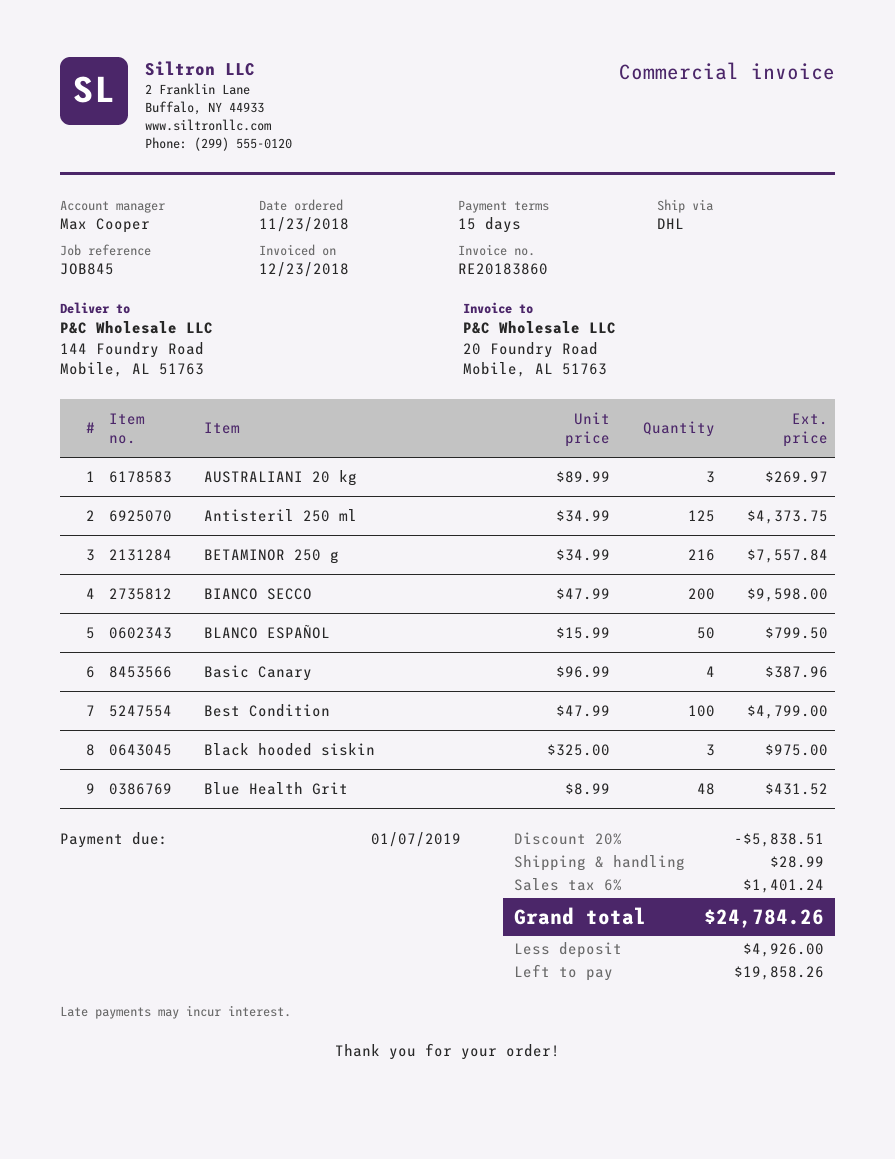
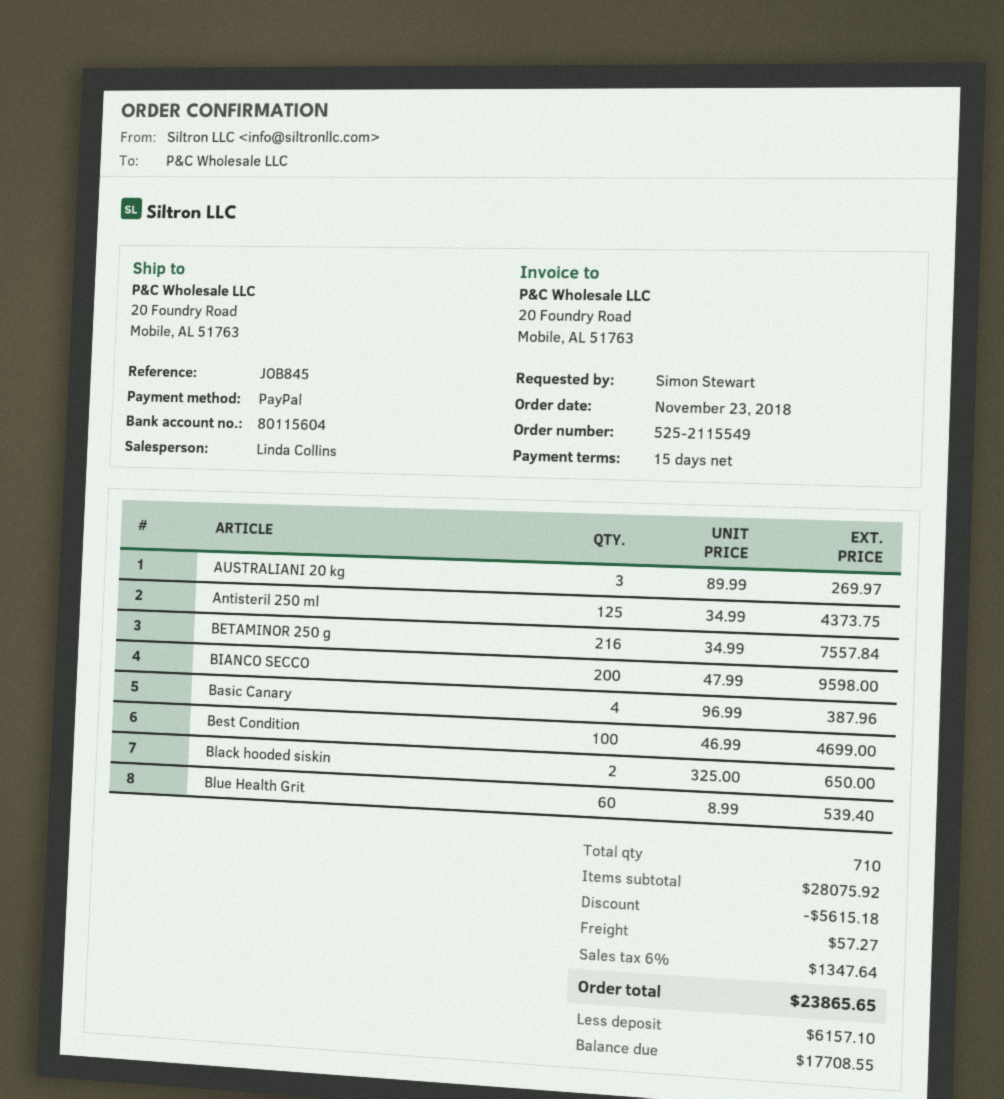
sales rep: Max Cooper -> Linda Collins
ship to: 144 Foundry Road, Mobile, AL 51763 -> 20 Foundry Road, Mobile, AL 51763
BLANCO ESPAÑOL: 50 x 15.99 = 799.50 -> none
Best Condition: 100 x 47.99 = 4799.00 -> 100 x 46.99 = 4699.00
Black hooded siskin: 3 x 325.00 = 975.00 -> 2 x 325.00 = 650.00
Blue Health Grit: 48 x 8.99 = 431.52 -> 60 x 8.99 = 539.40
discount: 5838.51 -> 5615.18
shipping: 28.99 -> 57.27
tax: 6% = 1401.24 -> 6% = 1347.64
total: 24784.26 -> 23865.65
deposit: 4926.00 -> 6157.10
balance: 19858.26 -> 17708.55

